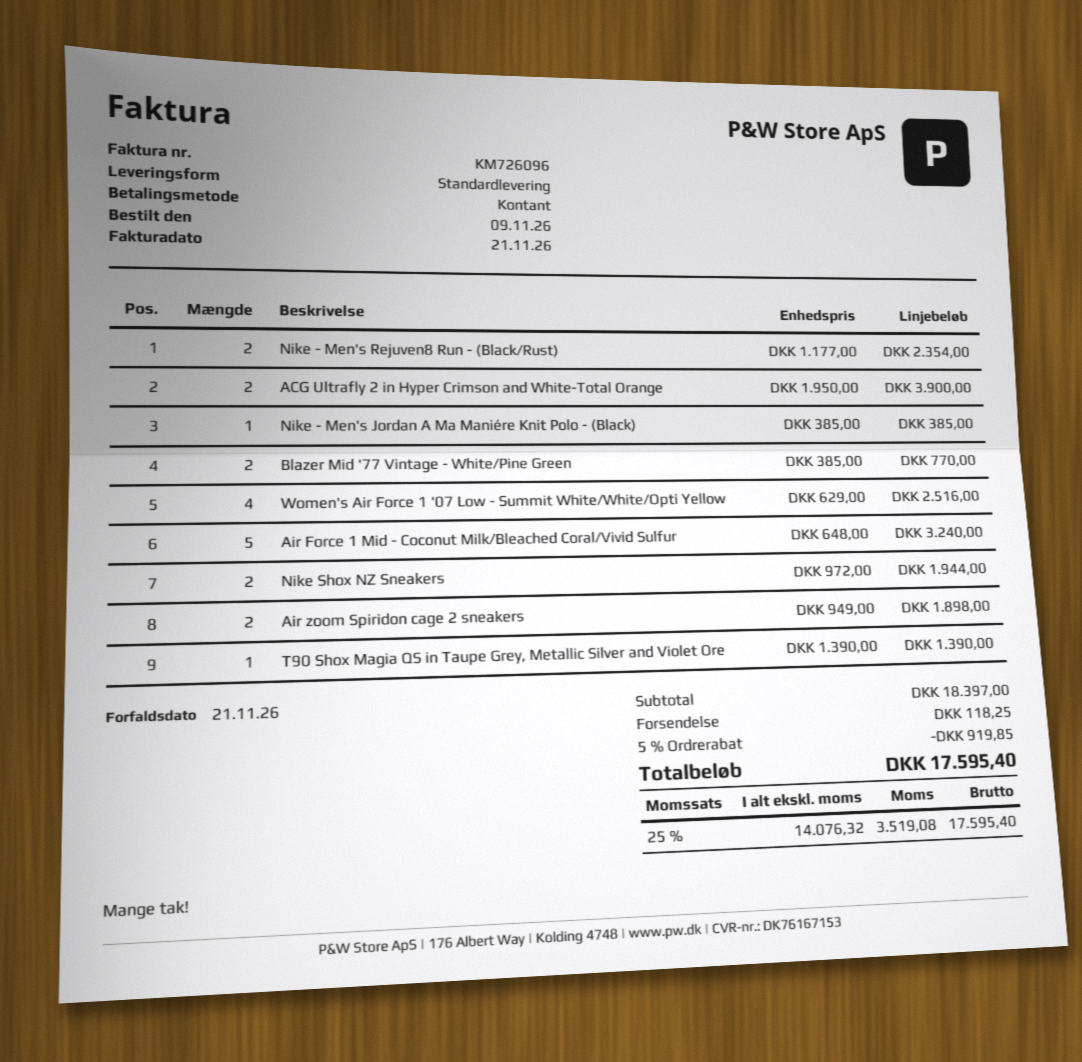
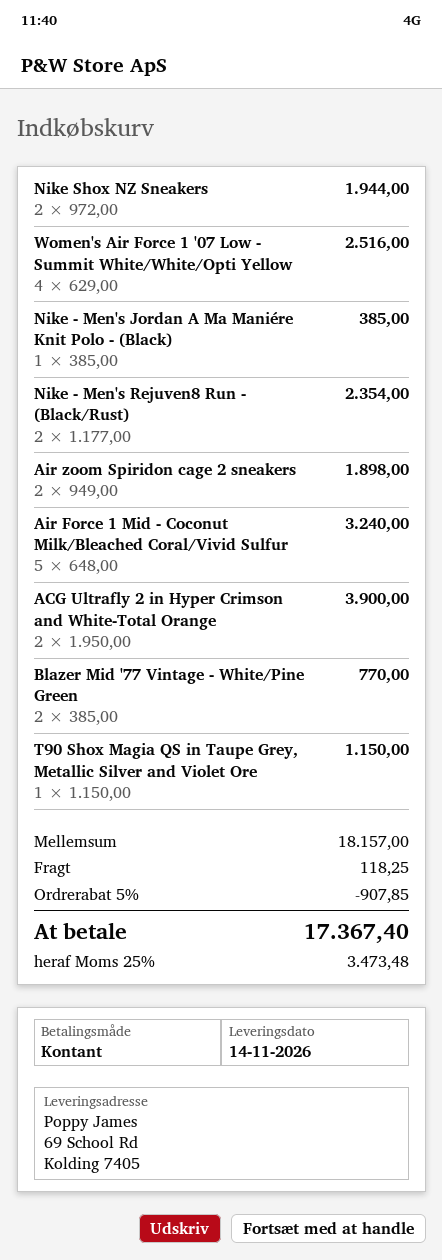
T90 Shox Magia QS in Taupe Grey, Metallic Silver and Violet Ore: 1 x 1390.00 = 1390.00 -> 1 x 1150.00 = 1150.00
subtotal: 18397.00 -> 18157.00
discount: 5% = 919.85 -> 5% = 907.85
tax: 25% = 3519.08 -> 25% = 3473.48
total: 17595.40 -> 17367.40

